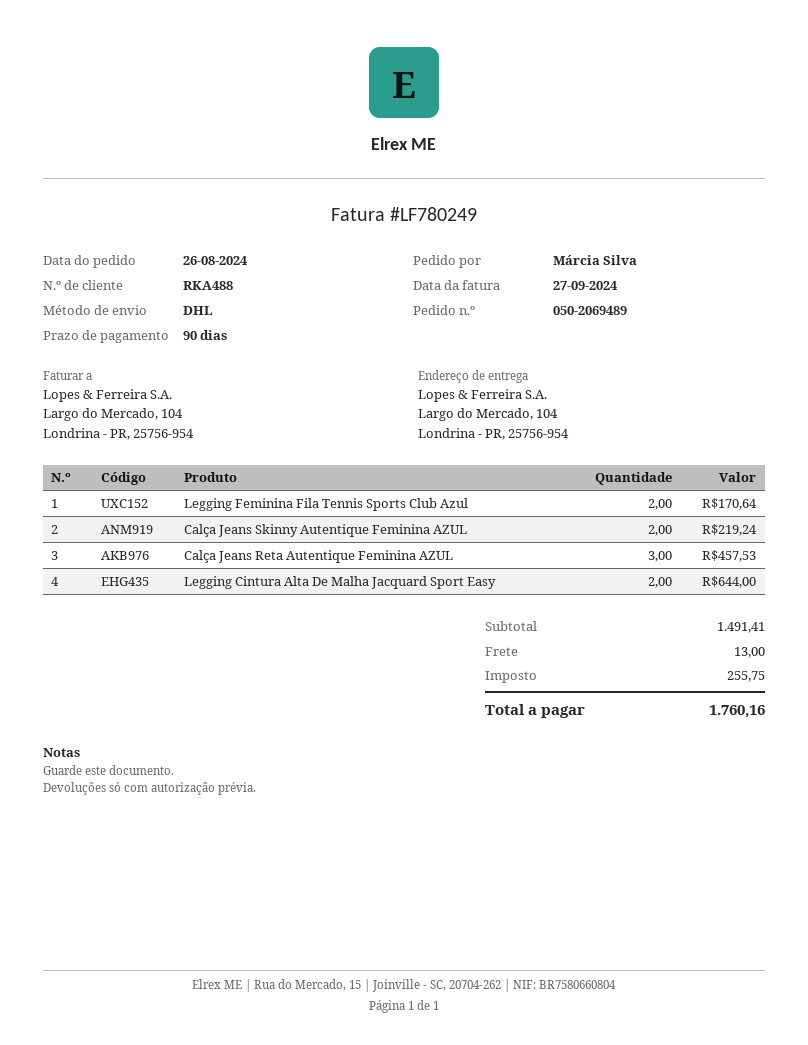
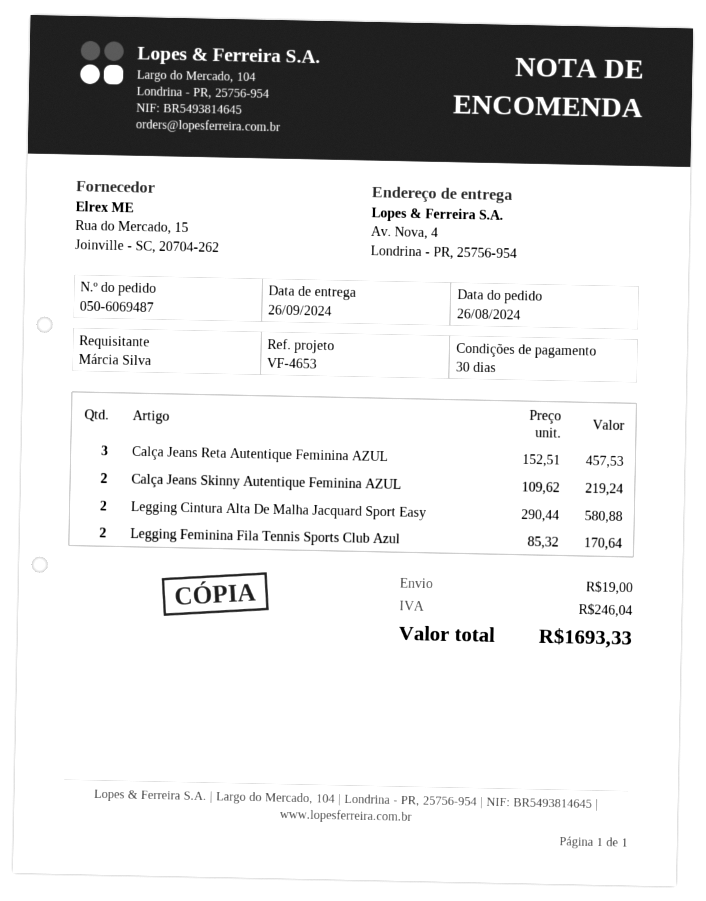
order number: 050-2069489 -> 050-6069487
payment terms: 90 days -> 30 days
ship to: Largo do Mercado, 104, Londrina - PR, 25756-954 -> Av. Nova, 4, Londrina - PR, 25756-954
Legging Cintura Alta De Malha Jacquard Sport Easy: 2 for 644.00 -> 2 for 580.88
shipping: 13.00 -> 19.00
tax: 255.75 -> 246.04
total: 1760.16 -> 1693.33

